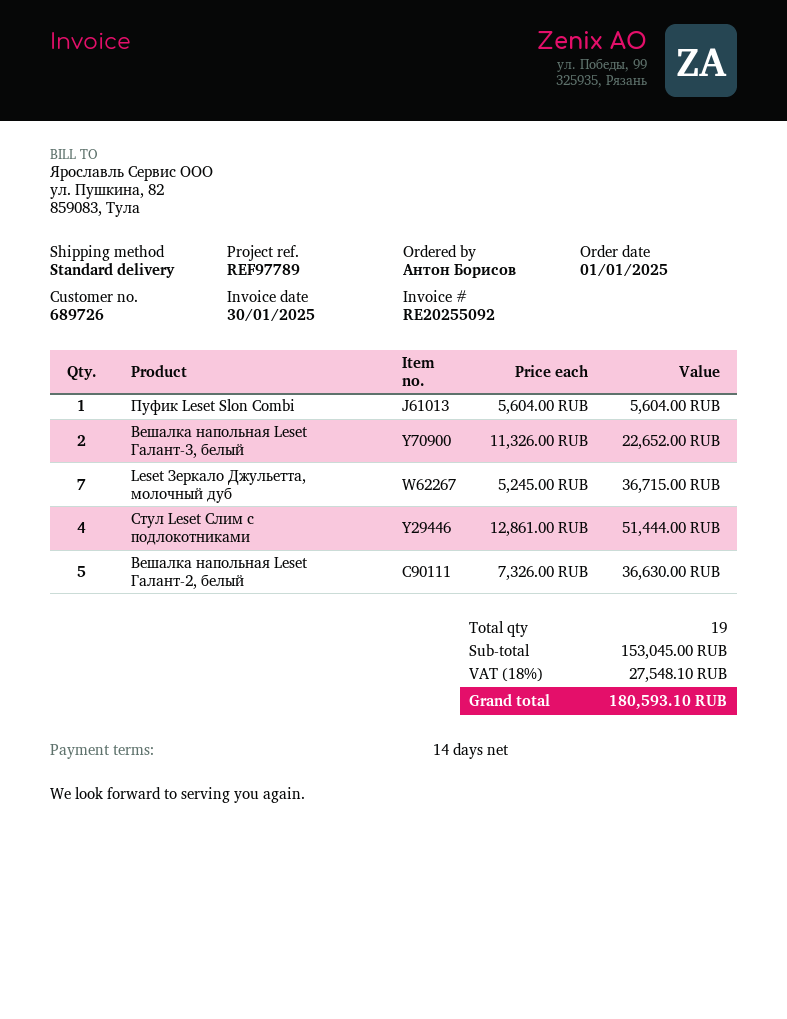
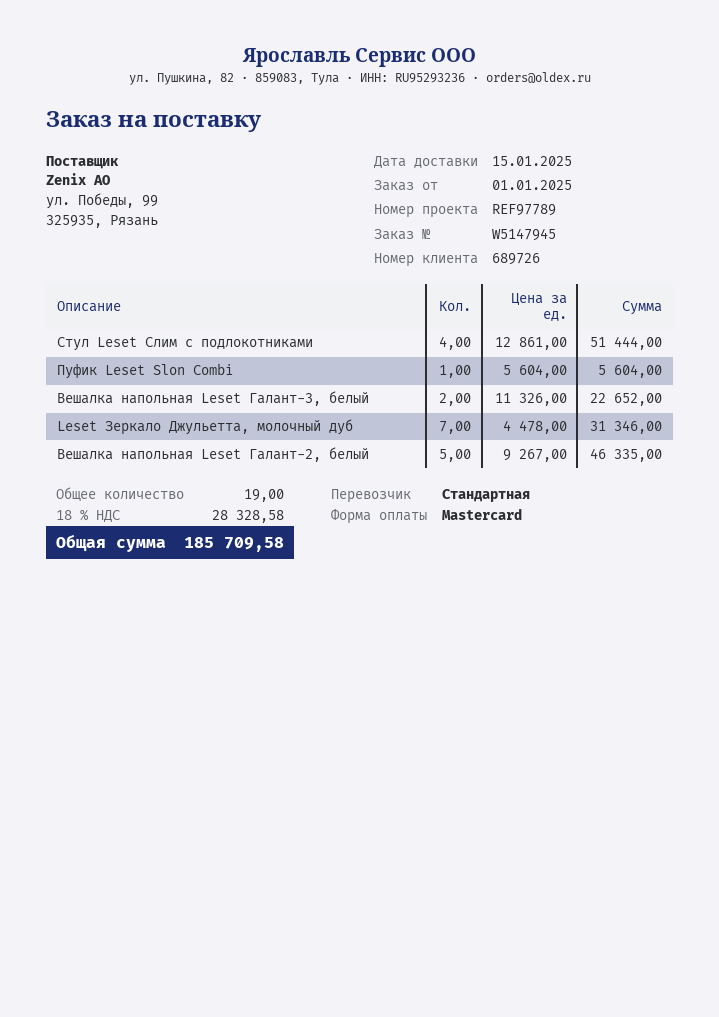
Leset Зеркало Джульетта, молочный дуб: 7 x 5245.00 = 36715.00 -> 7 x 4478.00 = 31346.00
Вешалка напольная Leset Галант-2, белый: 5 x 7326.00 = 36630.00 -> 5 x 9267.00 = 46335.00
tax: 18% = 27548.10 -> 18% = 28328.58
total: 180593.10 -> 185709.58

